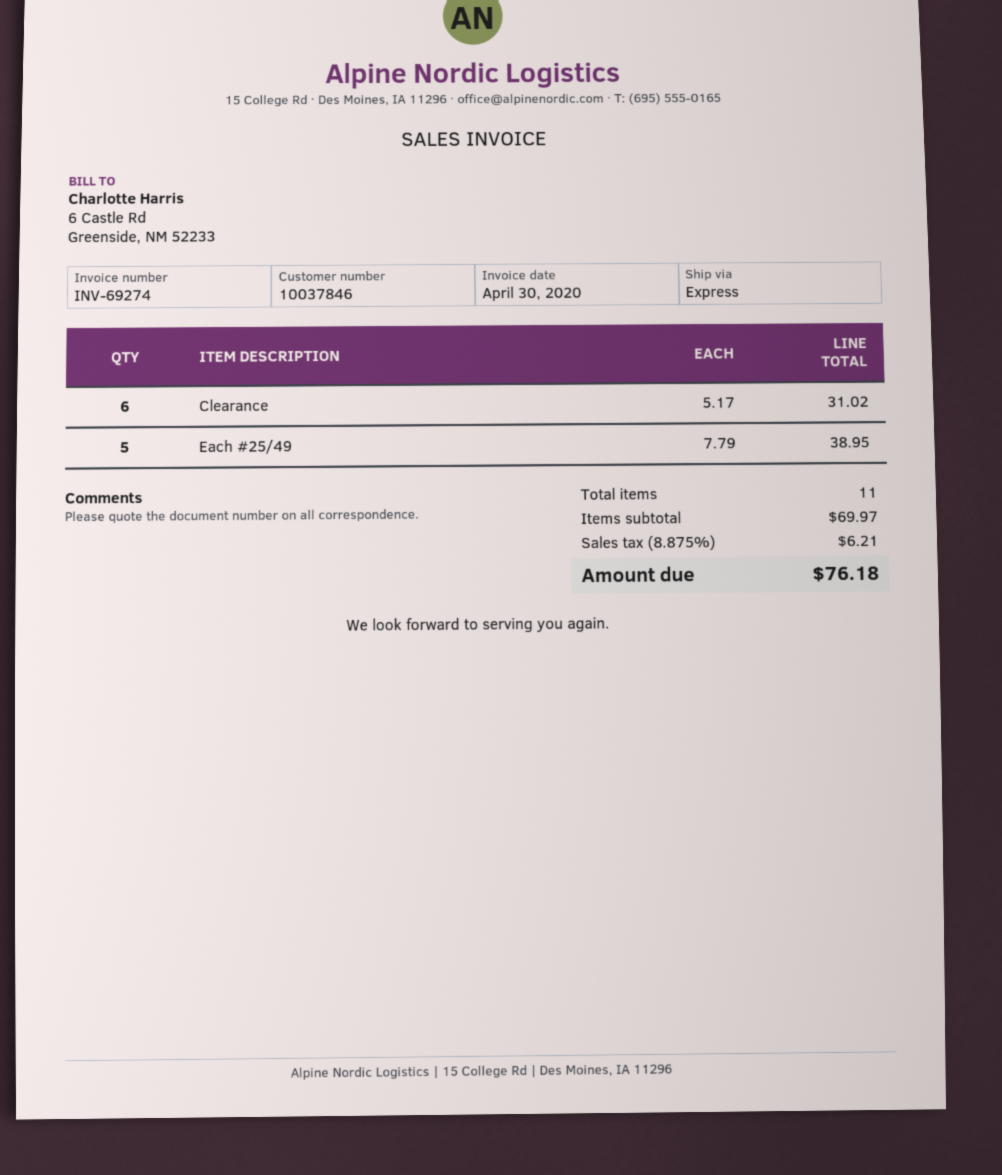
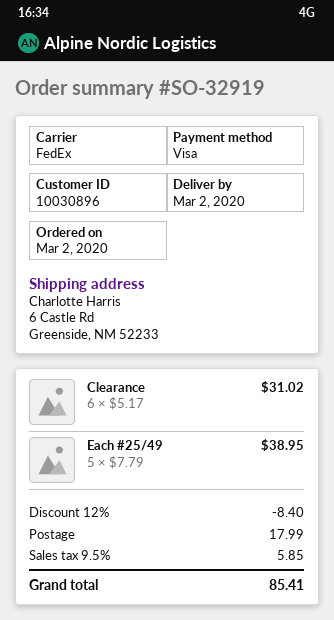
customer number: 10037846 -> 10030896
shipping method: express -> FedEx
discount: none -> 12% = 8.40
shipping: none -> 17.99
tax: 8.875% = 6.21 -> 9.5% = 5.85
total: 76.18 -> 85.41

